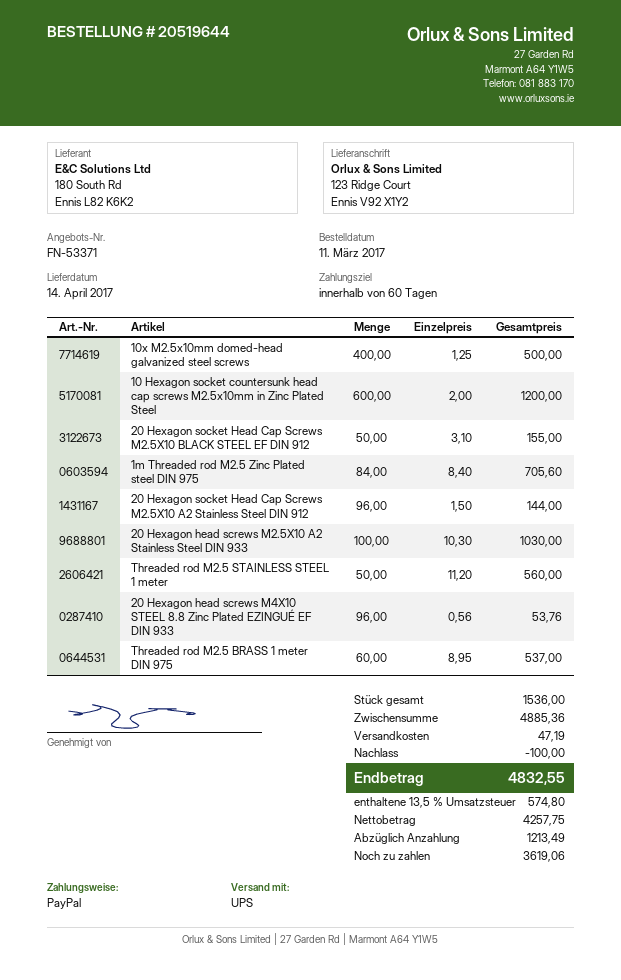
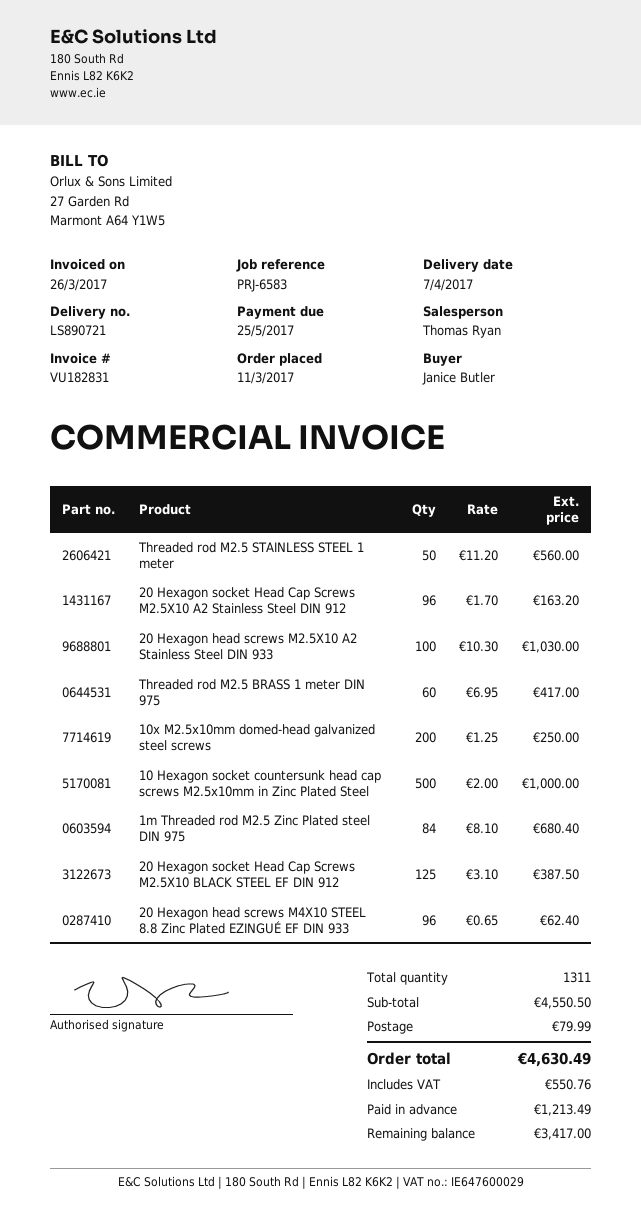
delivery date: 2017-04-14 -> 2017-04-07
10x M2.5x10mm domed-head galvanized steel screws: 400 x 1.25 = 500.00 -> 200 x 1.25 = 250.00
10 Hexagon socket countersunk head cap screws M2.5x10mm in Zinc Plated Steel: 600 x 2.00 = 1200.00 -> 500 x 2.00 = 1000.00
20 Hexagon socket Head Cap Screws M2.5X10 BLACK STEEL EF DIN 912: 50 x 3.10 = 155.00 -> 125 x 3.10 = 387.50
1m Threaded rod M2.5 Zinc Plated steel DIN 975: 84 x 8.40 = 705.60 -> 84 x 8.10 = 680.40
20 Hexagon socket Head Cap Screws M2.5X10 A2 Stainless Steel DIN 912: 96 x 1.50 = 144.00 -> 96 x 1.70 = 163.20
20 Hexagon head screws M4X10 STEEL 8.8 Zinc Plated EZINGUÉ EF DIN 933: 96 x 0.56 = 53.76 -> 96 x 0.65 = 62.40
Threaded rod M2.5 BRASS 1 meter DIN 975: 60 x 8.95 = 537.00 -> 60 x 6.95 = 417.00
total quantity: 1536 -> 1311
subtotal: 4885.36 -> 4550.50
discount: 100.00 -> none
shipping: 47.19 -> 79.99
tax: 574.80 -> 550.76
total: 4832.55 -> 4630.49
balance: 3619.06 -> 3417.00

